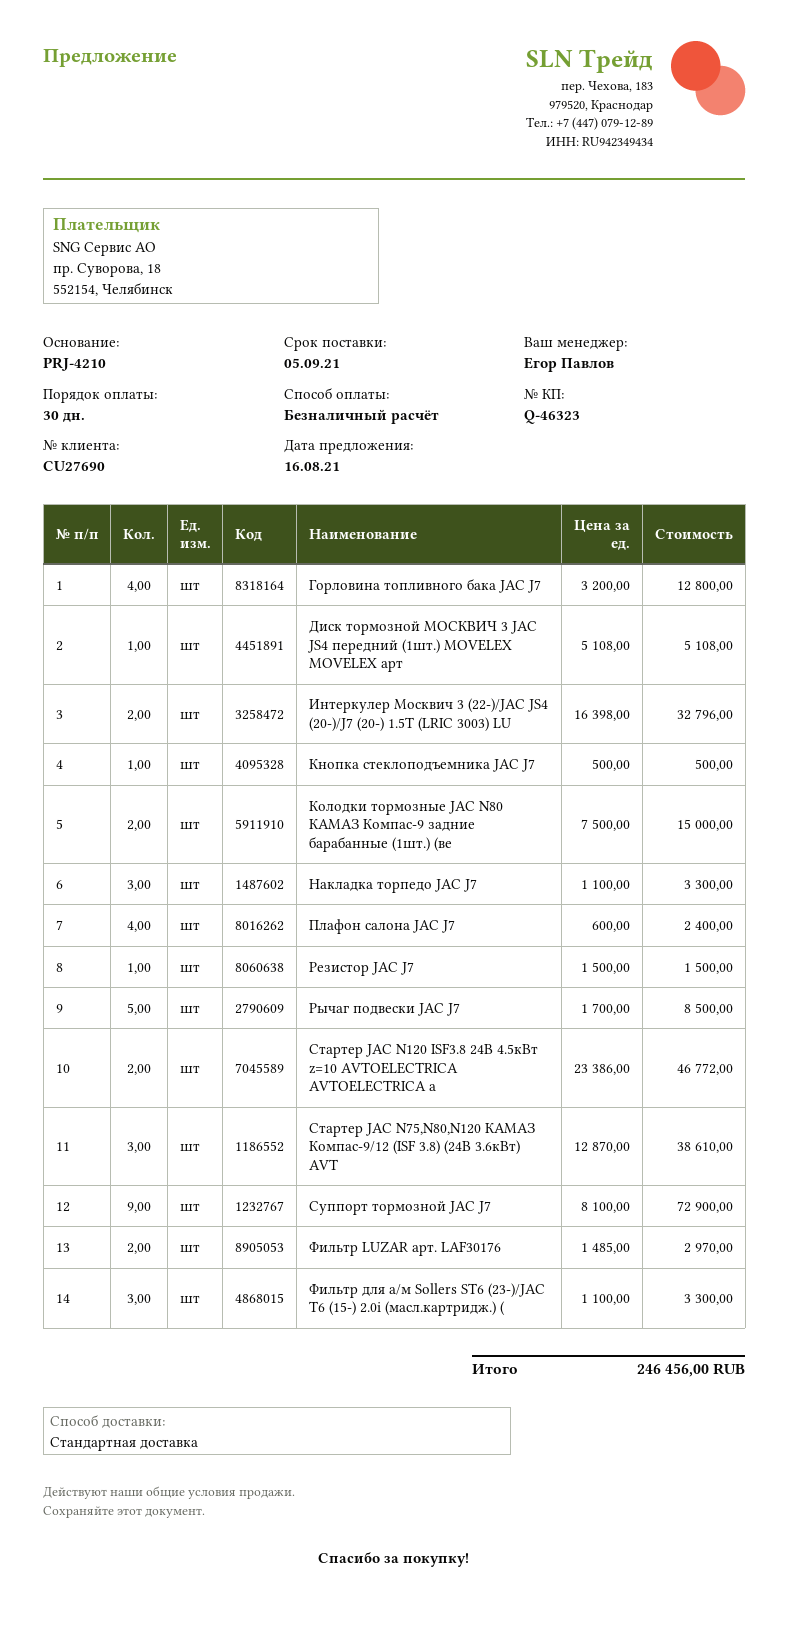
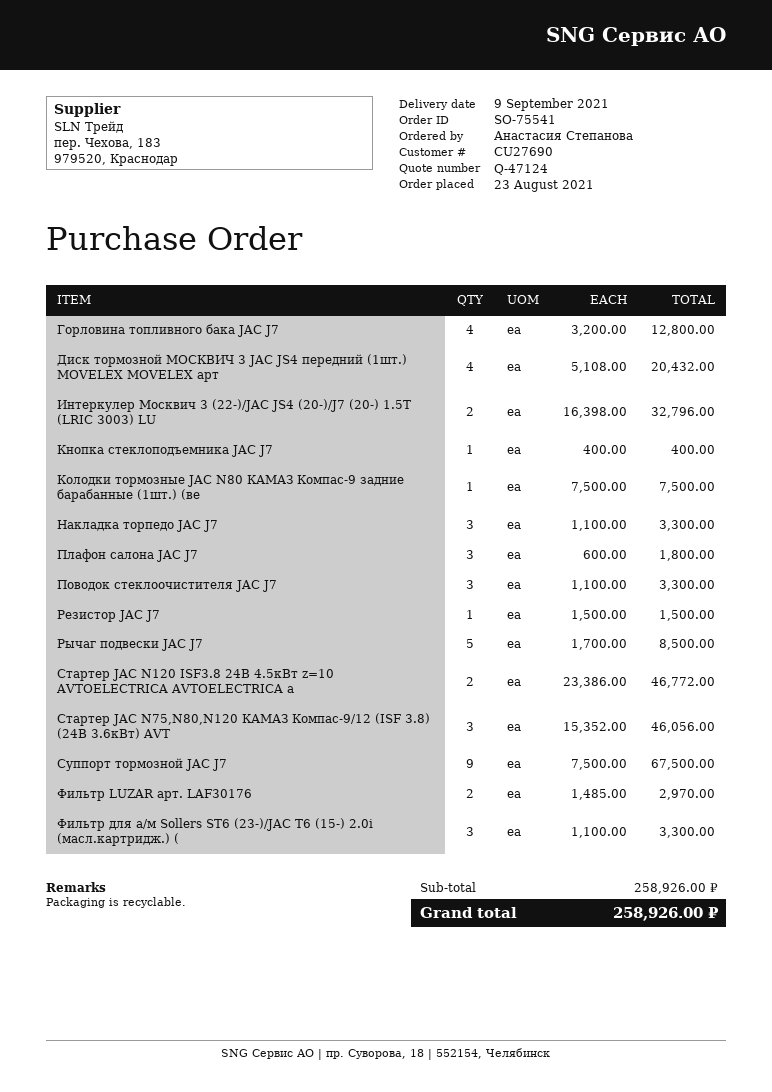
quote number: Q-46323 -> Q-47124
delivery date: 2021-09-05 -> 2021-09-09
Диск тормозной МОСКВИЧ 3 JAC JS4 передний (1шт.) MOVELEX MOVELEX арт: 1 x 5108.00 = 5108.00 -> 4 x 5108.00 = 20432.00
Кнопка стеклоподъемника JAC J7: 1 x 500.00 = 500.00 -> 1 x 400.00 = 400.00
Колодки тормозные JAC N80 КАМАЗ Компас-9 задние барабанные (1шт.) (ве: 2 x 7500.00 = 15000.00 -> 1 x 7500.00 = 7500.00
Плафон салона JAC J7: 4 x 600.00 = 2400.00 -> 3 x 600.00 = 1800.00
Стартер JAC N75,N80,N120 КАМАЗ Компас-9/12 (ISF 3.8) (24В 3.6кВт) AVT: 3 x 12870.00 = 38610.00 -> 3 x 15352.00 = 46056.00
Суппорт тормозной JAC J7: 9 x 8100.00 = 72900.00 -> 9 x 7500.00 = 67500.00
Поводок стеклоочистителя JAC J7: none -> 3 x 1100.00 = 3300.00
total: 246456.00 -> 258926.00

